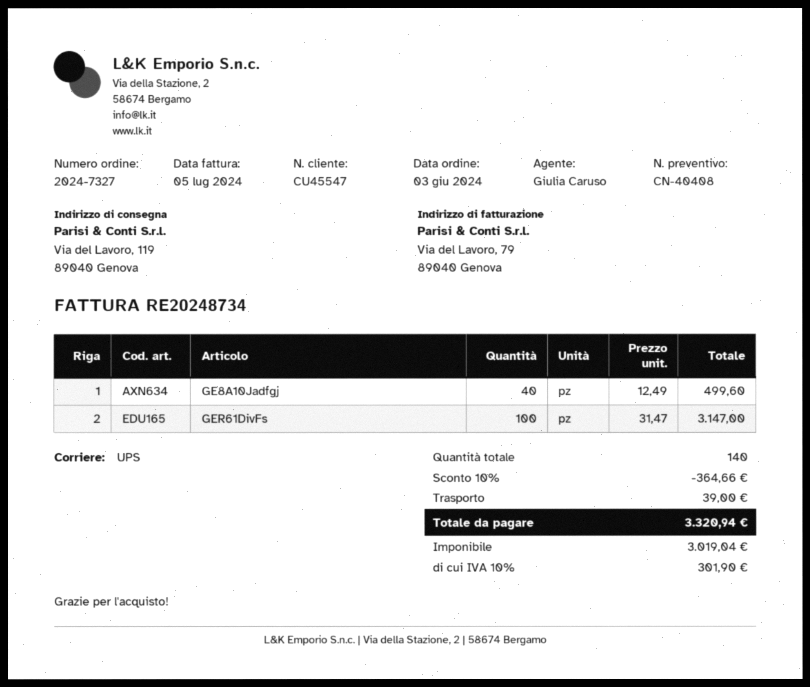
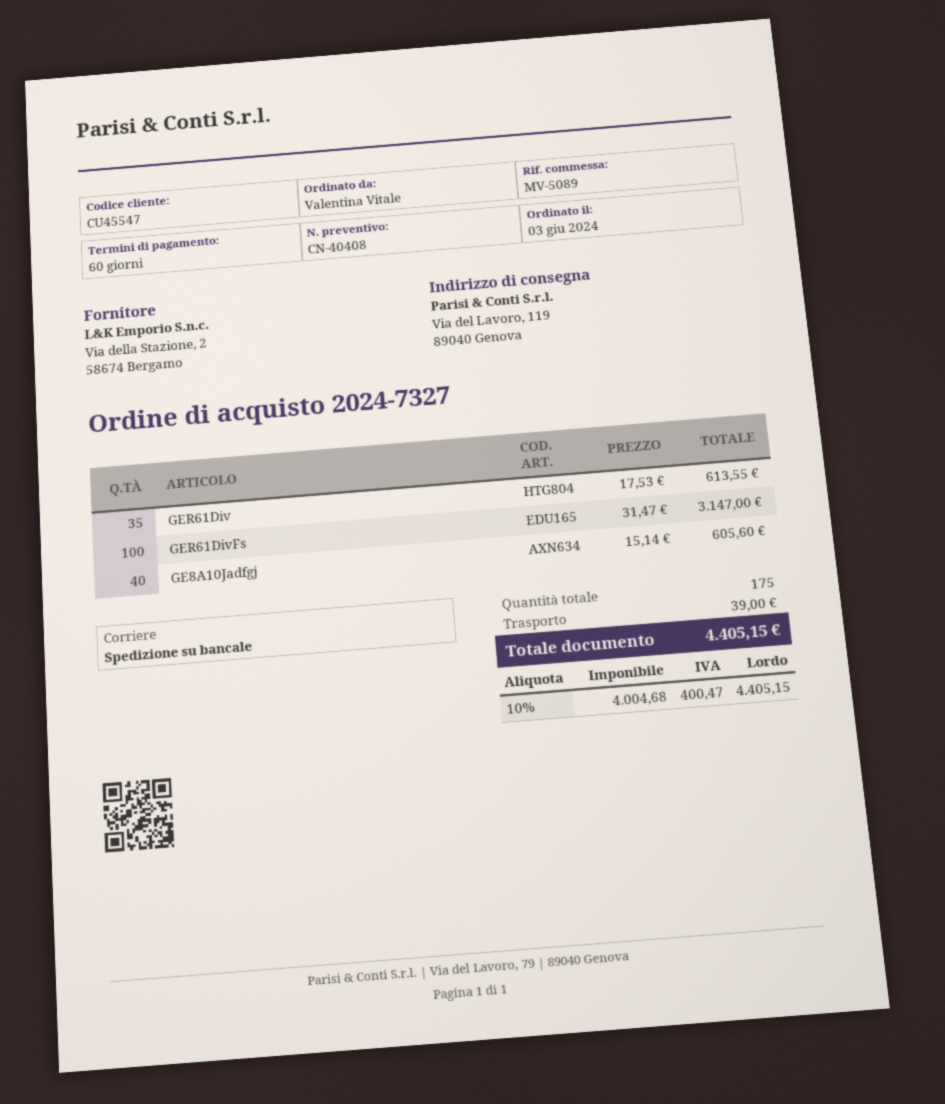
shipping method: UPS -> pallet freight
GE8A10Jadfgj: 40 x 12.49 = 499.60 -> 40 x 15.14 = 605.60
GER61Div: none -> 35 x 17.53 = 613.55
total quantity: 140 -> 175
discount: 10% = 364.66 -> none
net: 3019.04 -> 4004.68
tax: 10% = 301.90 -> 10% = 400.47
total: 3320.94 -> 4405.15

